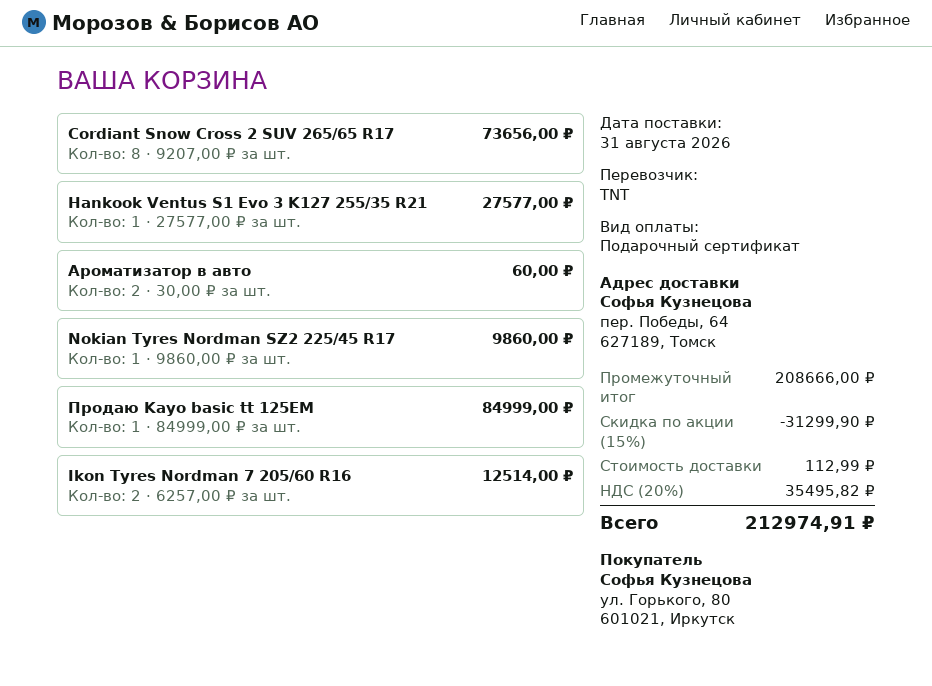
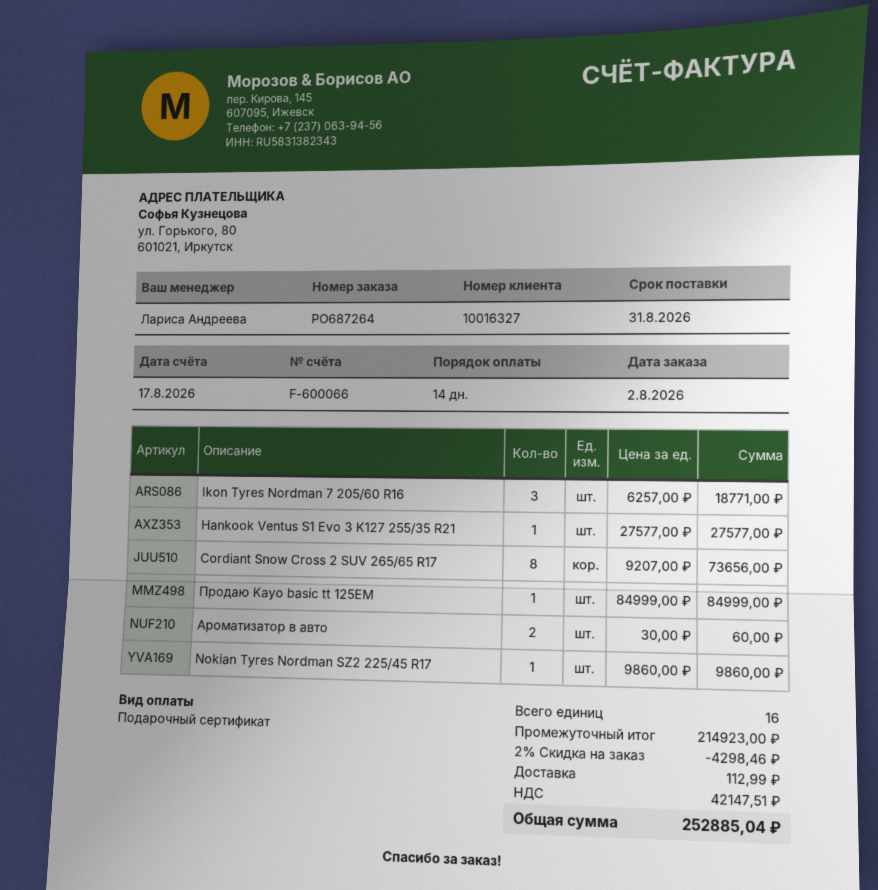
Ikon Tyres Nordman 7 205/60 R16: 2 x 6257.00 = 12514.00 -> 3 x 6257.00 = 18771.00
subtotal: 208666.00 -> 214923.00
discount: 15% = 31299.90 -> 2% = 4298.46
tax: 35495.82 -> 42147.51
total: 212974.91 -> 252885.04

